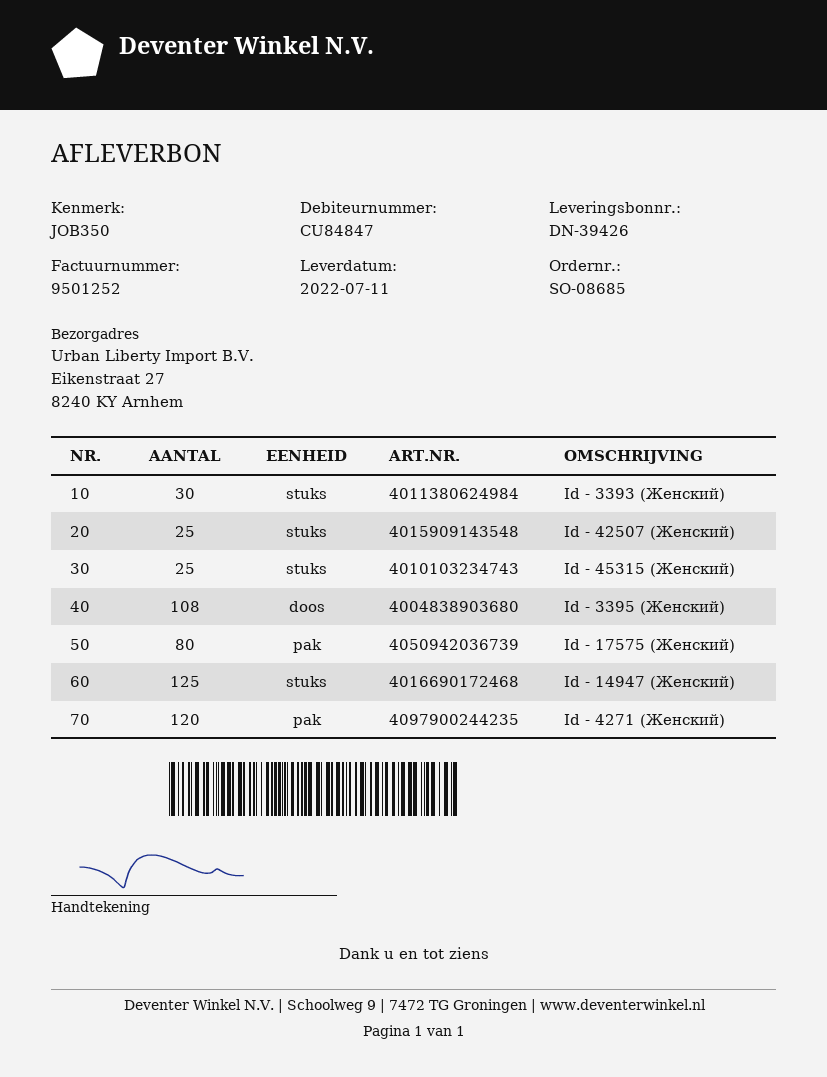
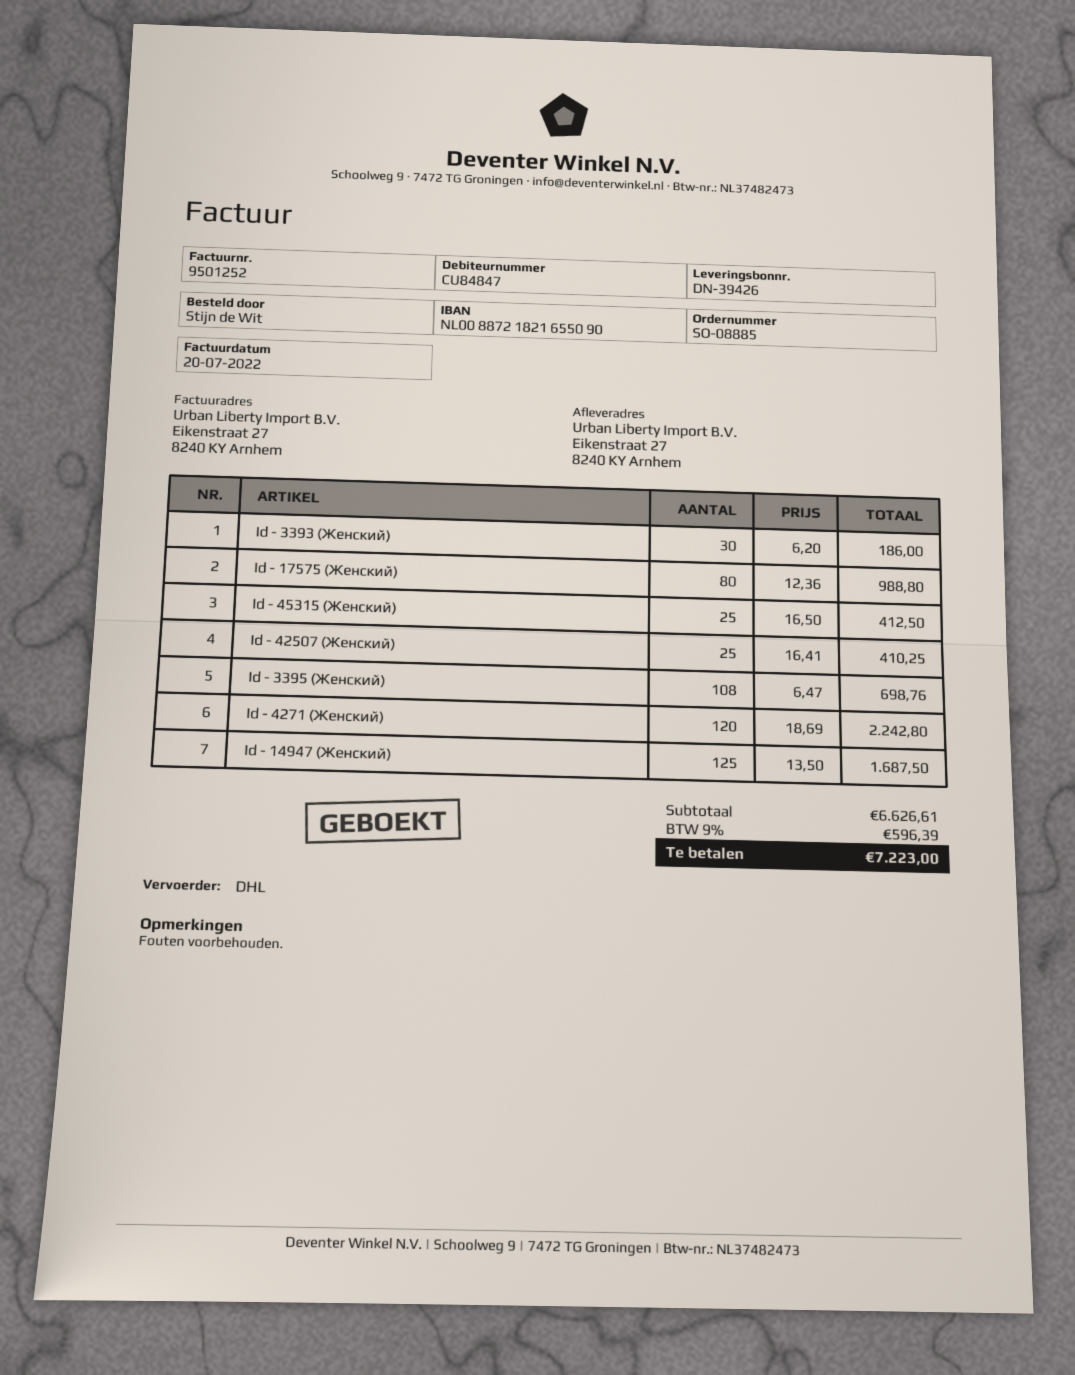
order number: SO-08685 -> SO-08885

